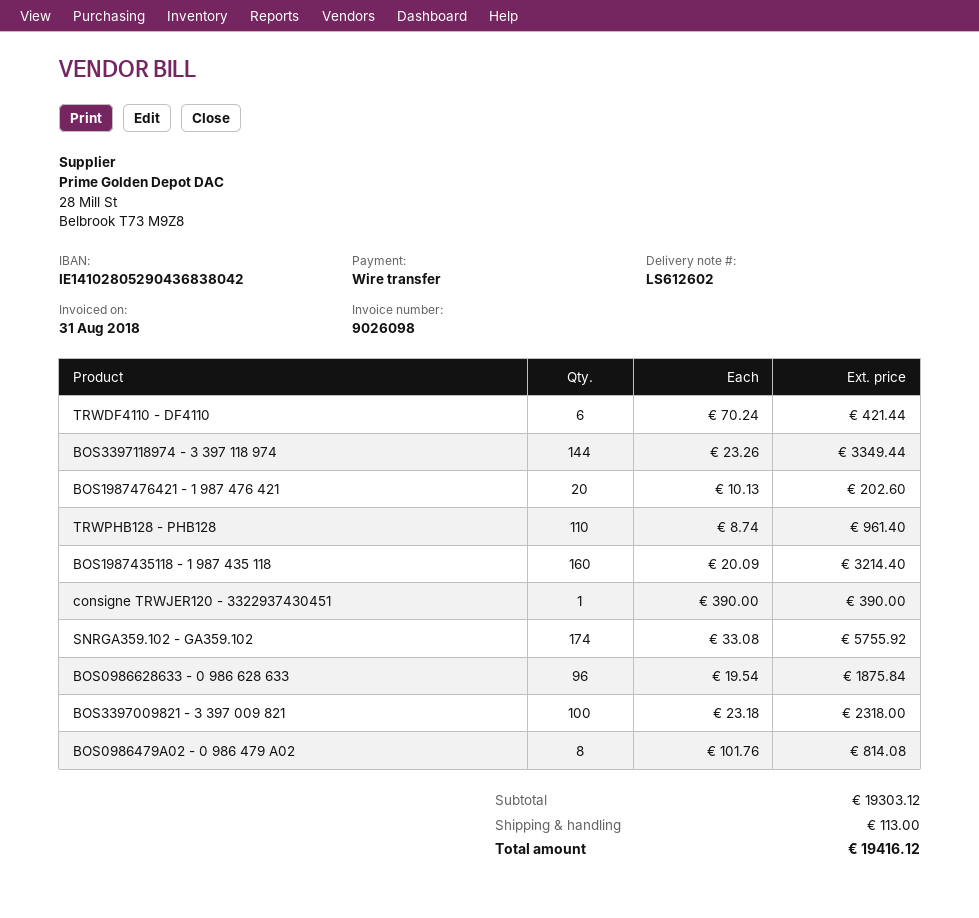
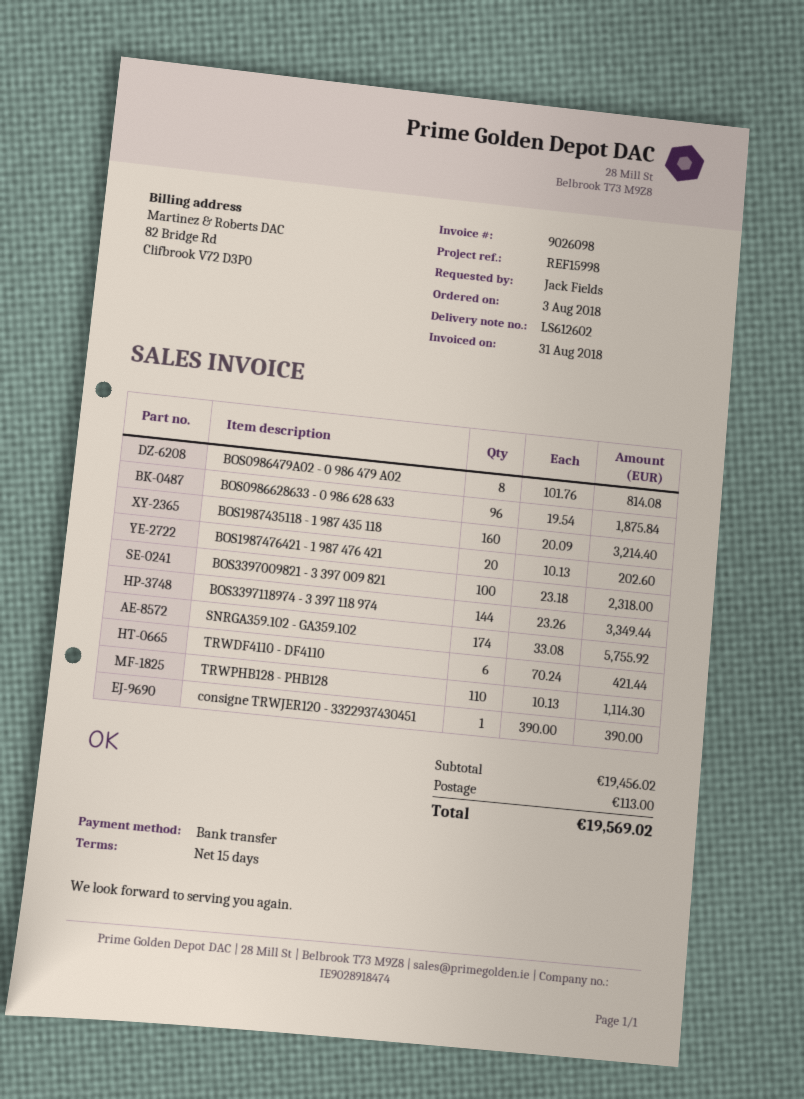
TRWPHB128 - PHB128: 110 x 8.74 = 961.40 -> 110 x 10.13 = 1114.30
subtotal: 19303.12 -> 19456.02
total: 19416.12 -> 19569.02

